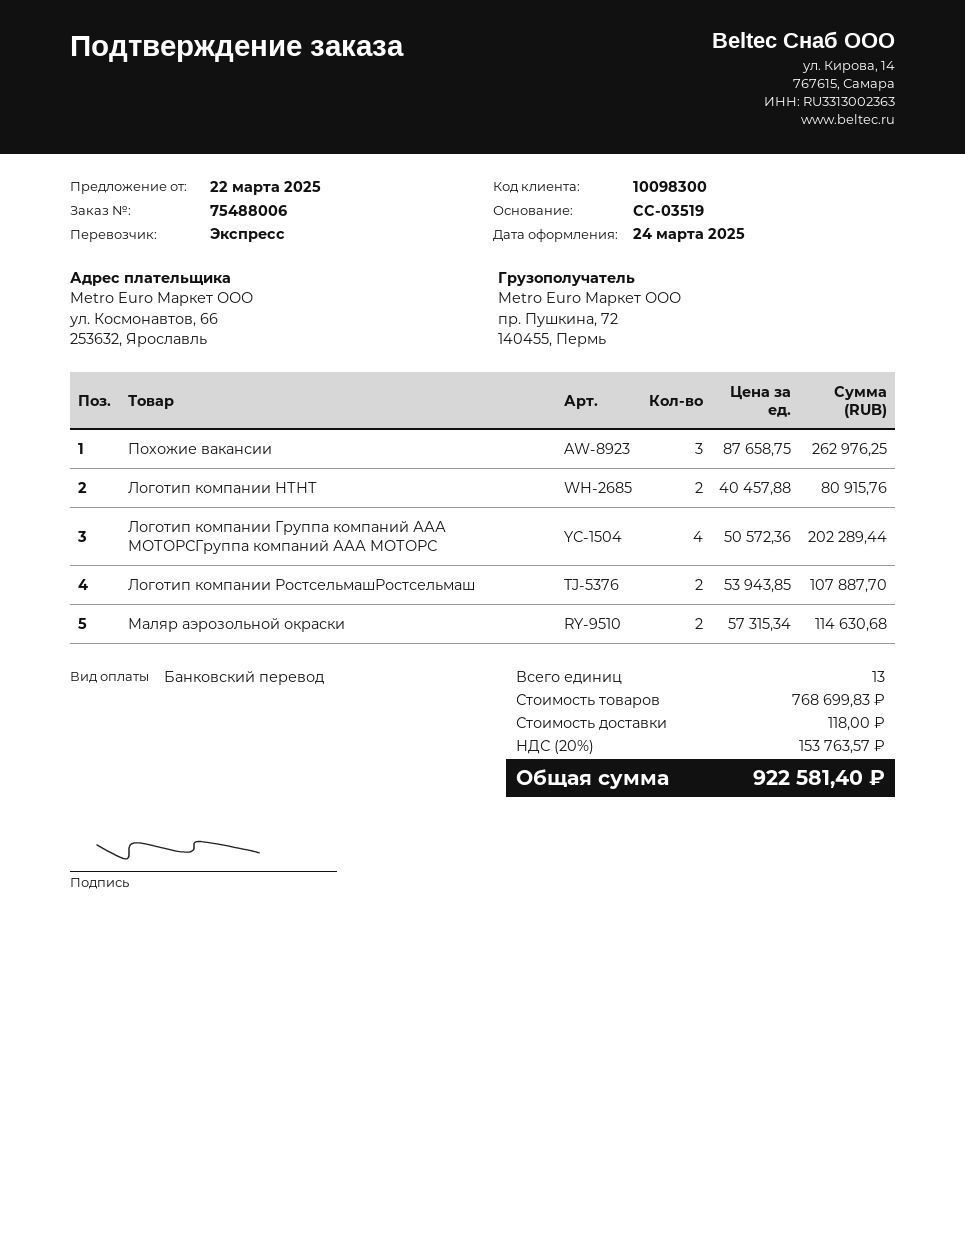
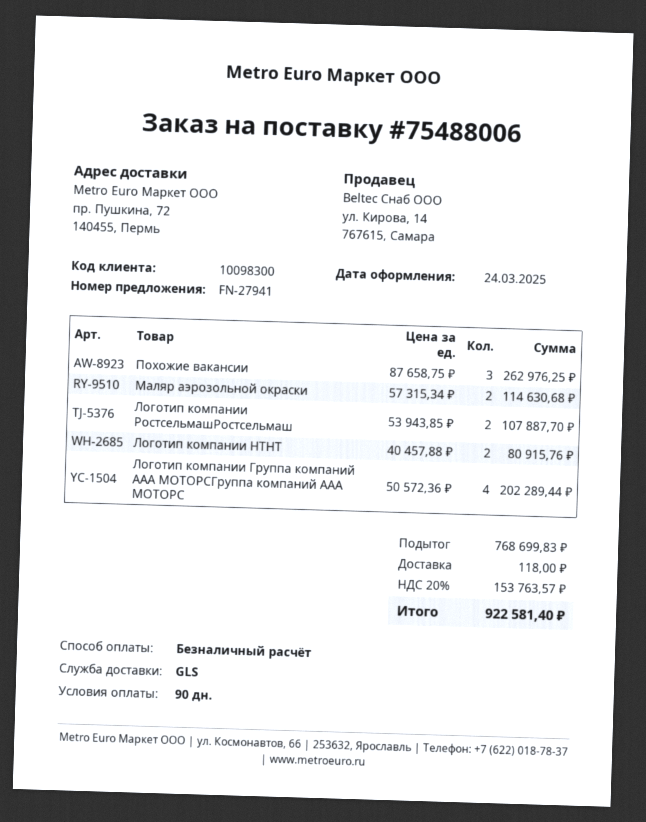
shipping method: express -> GLS

